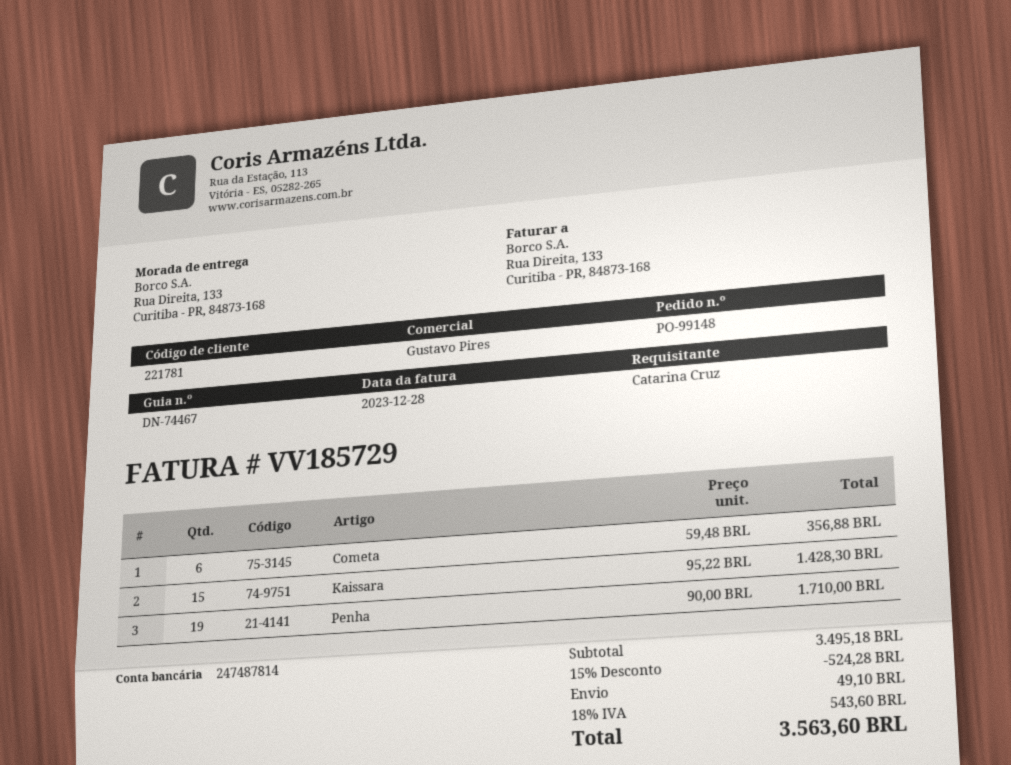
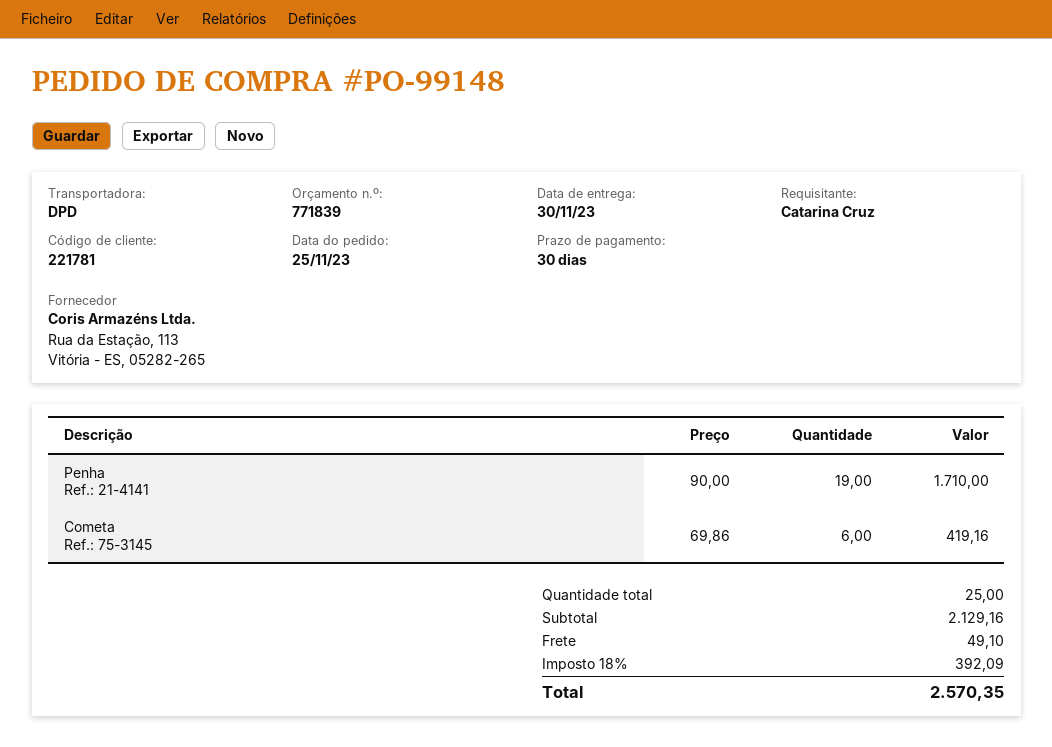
Cometa: 6 x 59.48 = 356.88 -> 6 x 69.86 = 419.16
Kaissara: 15 x 95.22 = 1428.30 -> none
subtotal: 3495.18 -> 2129.16
discount: 15% = 524.28 -> none
tax: 18% = 543.60 -> 18% = 392.09
total: 3563.60 -> 2570.35

